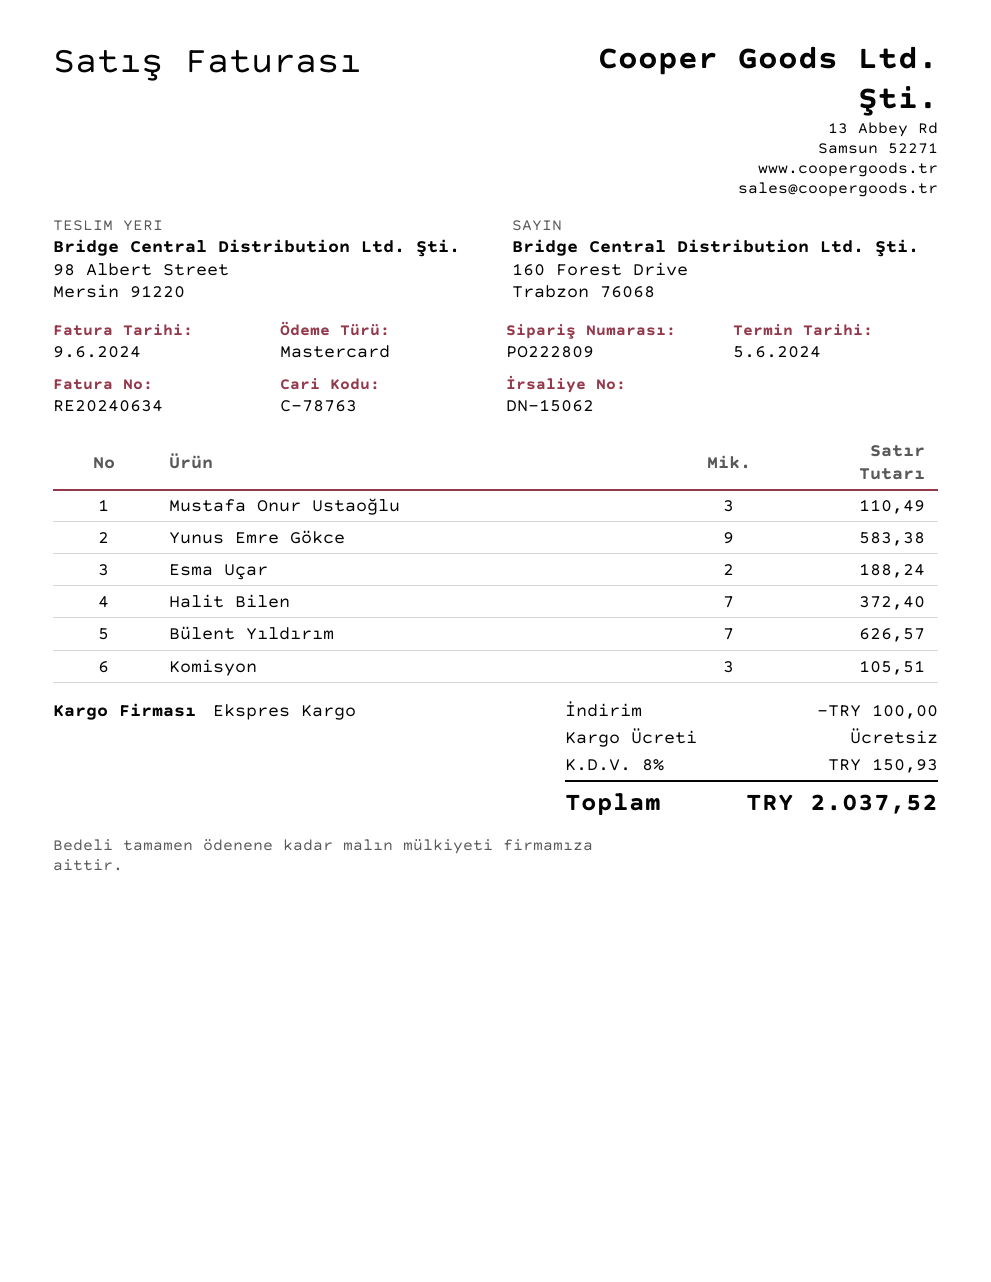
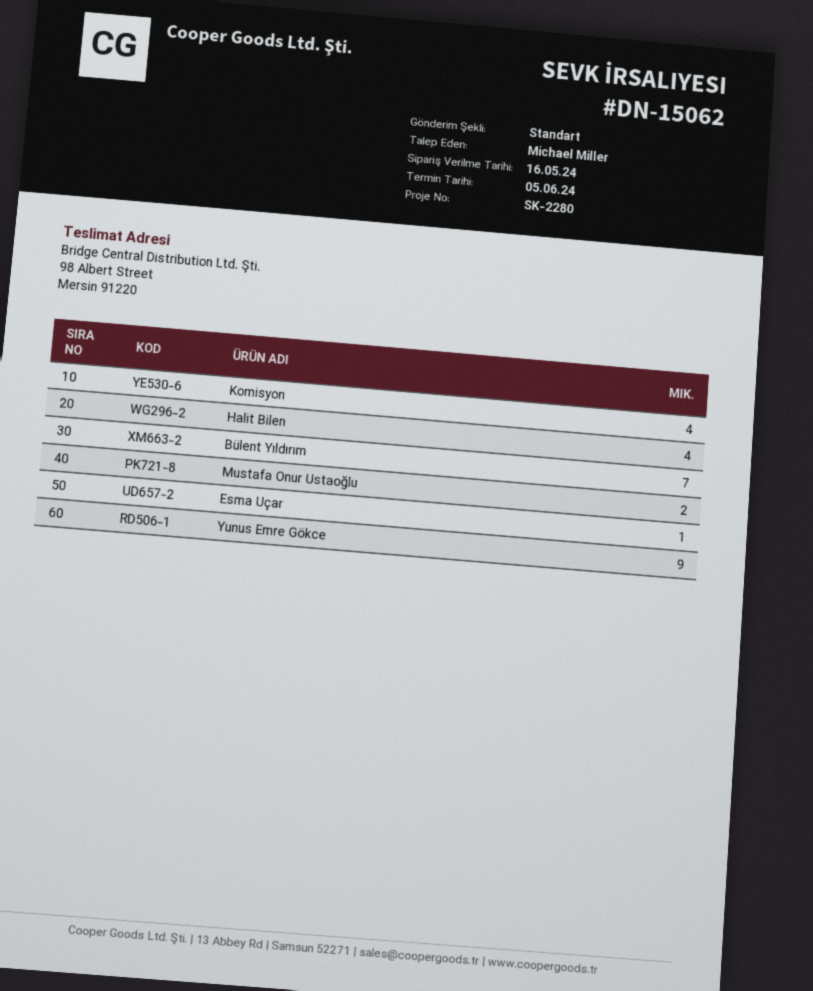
shipping method: express -> standard
Mustafa Onur Ustaoğlu: 3 -> 2
Esma Uçar: 2 -> 1
Halit Bilen: 7 -> 4
Komisyon: 3 -> 4

